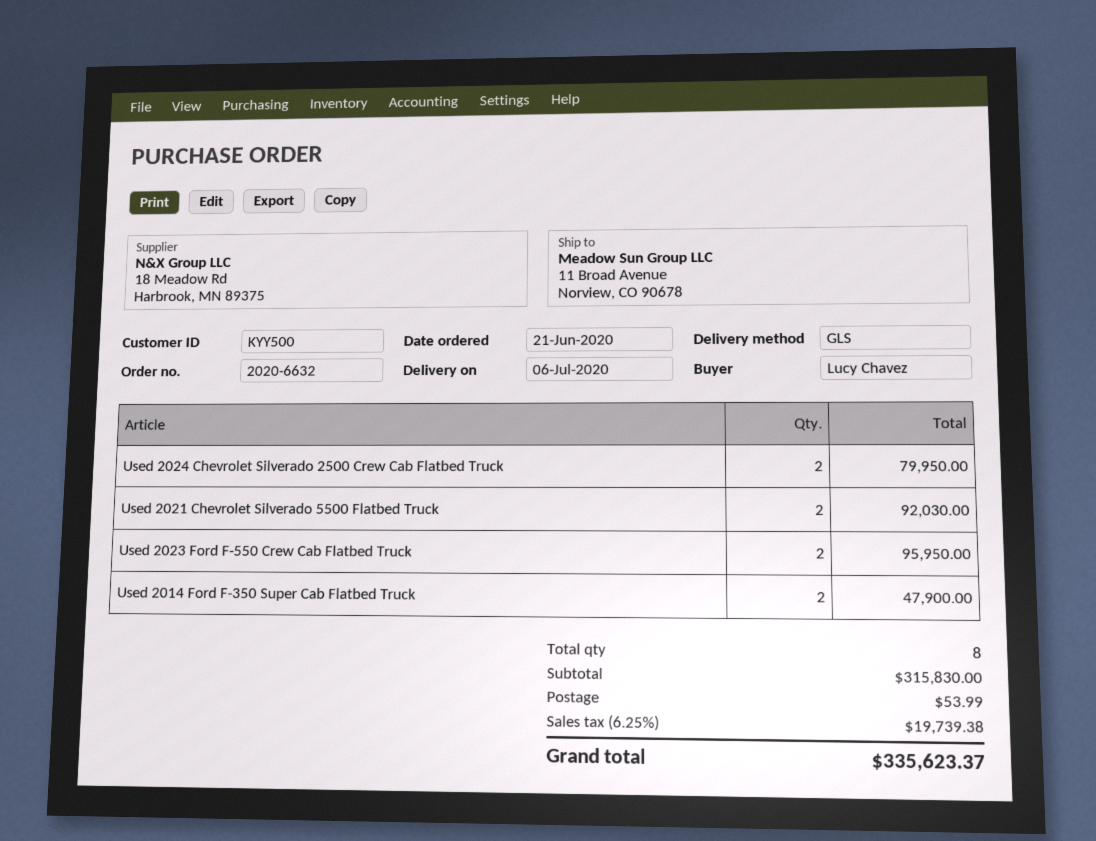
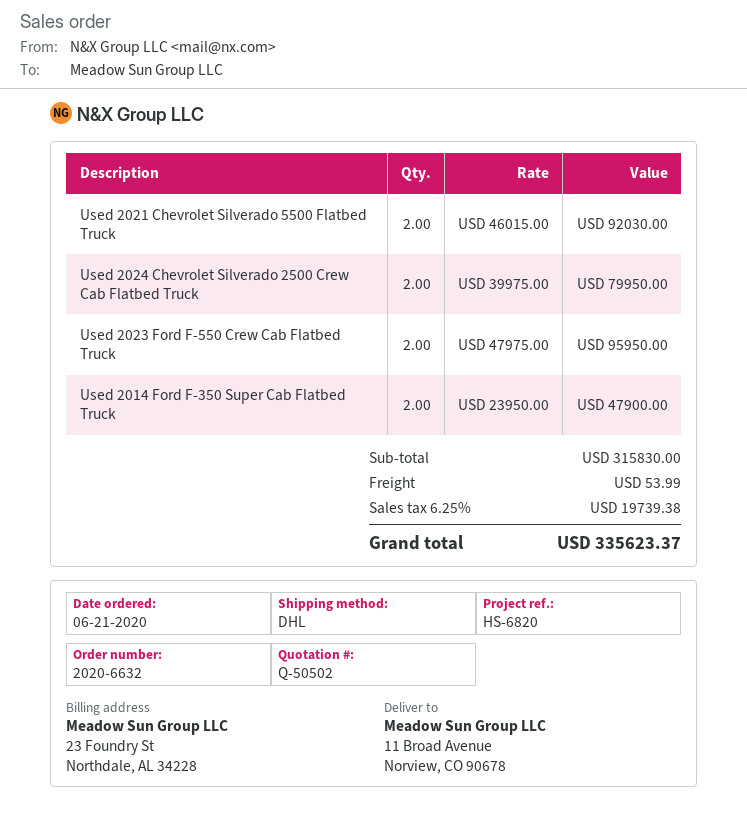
shipping method: GLS -> DHL

